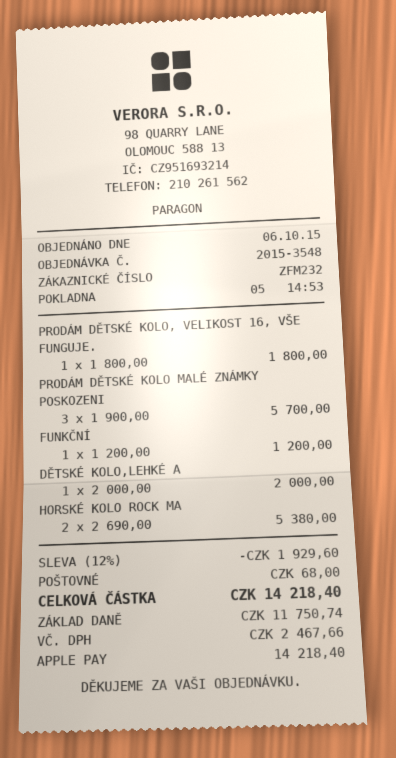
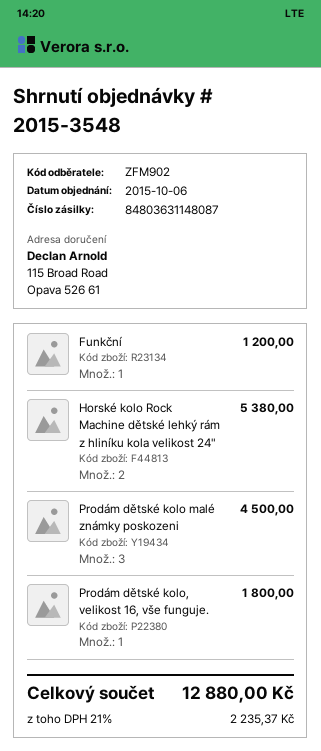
customer number: ZFM232 -> ZFM902
PRODÁM DĚTSKÉ KOLO MALÉ ZNÁMKY POSKOZENI: 3 for 5700.00 -> 3 for 4500.00
DĚTSKÉ KOLO,LEHKÉ A: 1 for 2000.00 -> none
discount: 12% = 1929.60 -> none
shipping: 68.00 -> none
tax: 2467.66 -> 2235.37
total: 14218.40 -> 12880.00

